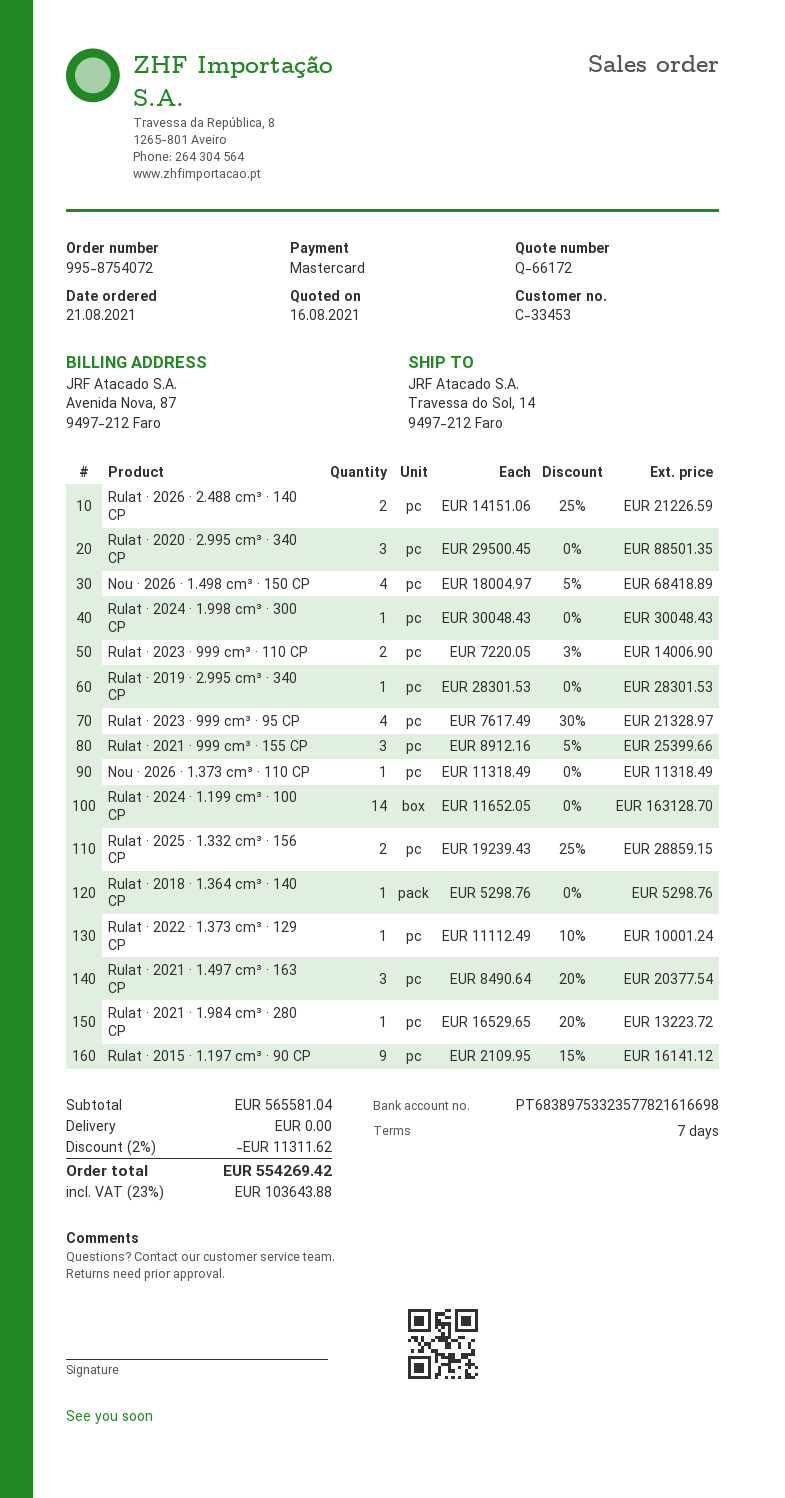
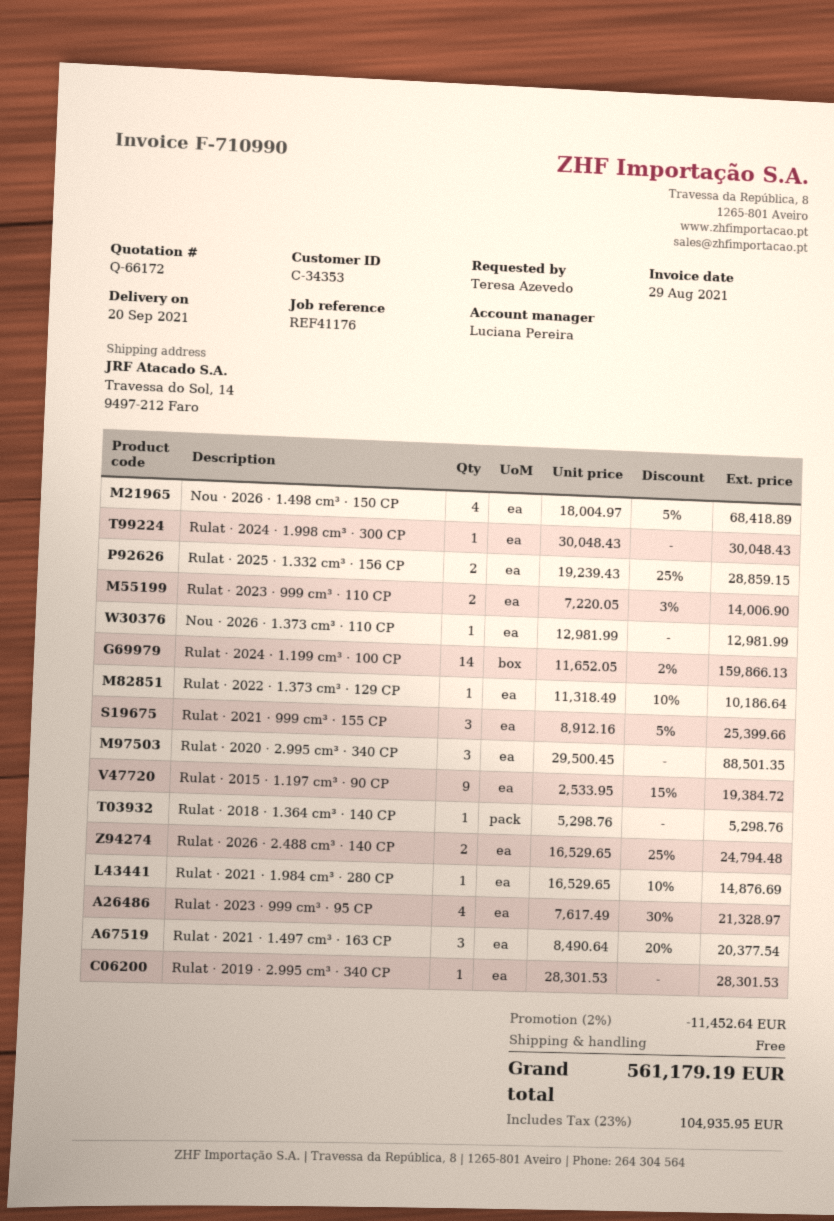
customer number: C-33453 -> C-34353
Rulat · 2026 · 2.488 cm³ · 140 CP: 2 x 14151.06 - 25% = 21226.59 -> 2 x 16529.65 - 25% = 24794.48
Nou · 2026 · 1.373 cm³ · 110 CP: 1 x 11318.49 = 11318.49 -> 1 x 12981.99 = 12981.99
Rulat · 2024 · 1.199 cm³ · 100 CP: 14 x 11652.05 = 163128.70 -> 14 x 11652.05 - 2% = 159866.13
Rulat · 2022 · 1.373 cm³ · 129 CP: 1 x 11112.49 - 10% = 10001.24 -> 1 x 11318.49 - 10% = 10186.64
Rulat · 2021 · 1.984 cm³ · 280 CP: 1 x 16529.65 - 20% = 13223.72 -> 1 x 16529.65 - 10% = 14876.69
Rulat · 2015 · 1.197 cm³ · 90 CP: 9 x 2109.95 - 15% = 16141.12 -> 9 x 2533.95 - 15% = 19384.72
discount: 2% = 11311.62 -> 2% = 11452.64
tax: 23% = 103643.88 -> 23% = 104935.95
total: 554269.42 -> 561179.19

